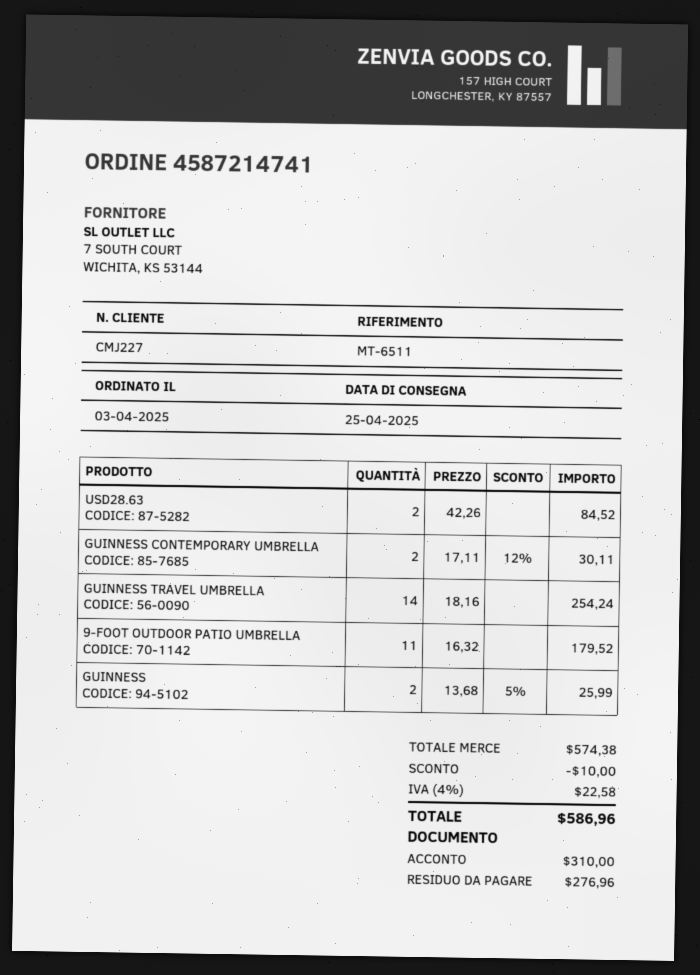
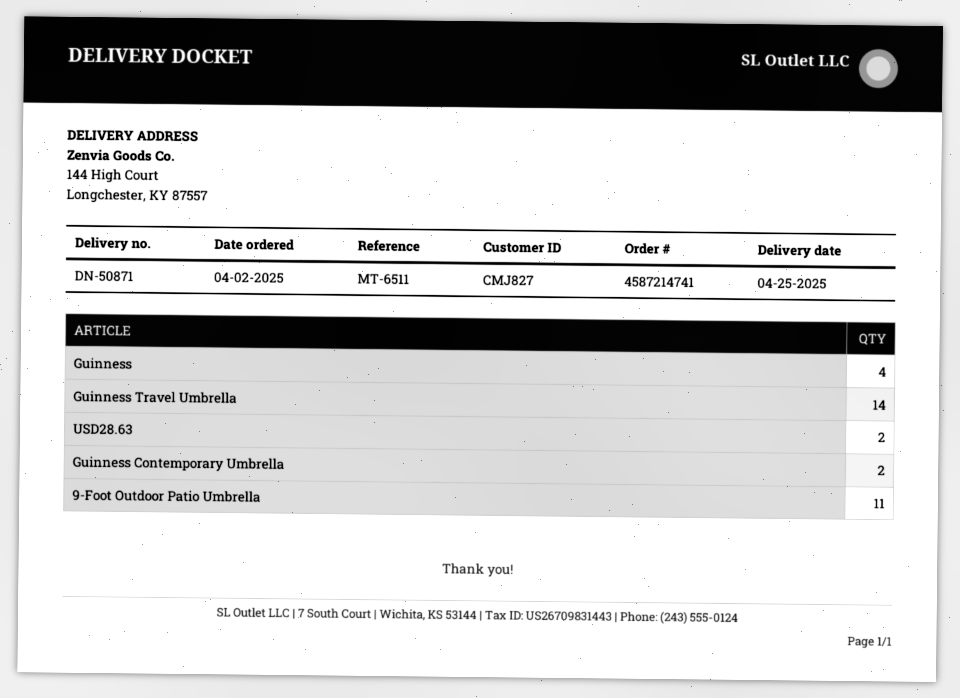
order date: 2025-04-03 -> 2025-04-02
customer number: CMJ227 -> CMJ827
GUINNESS: 2 -> 4

